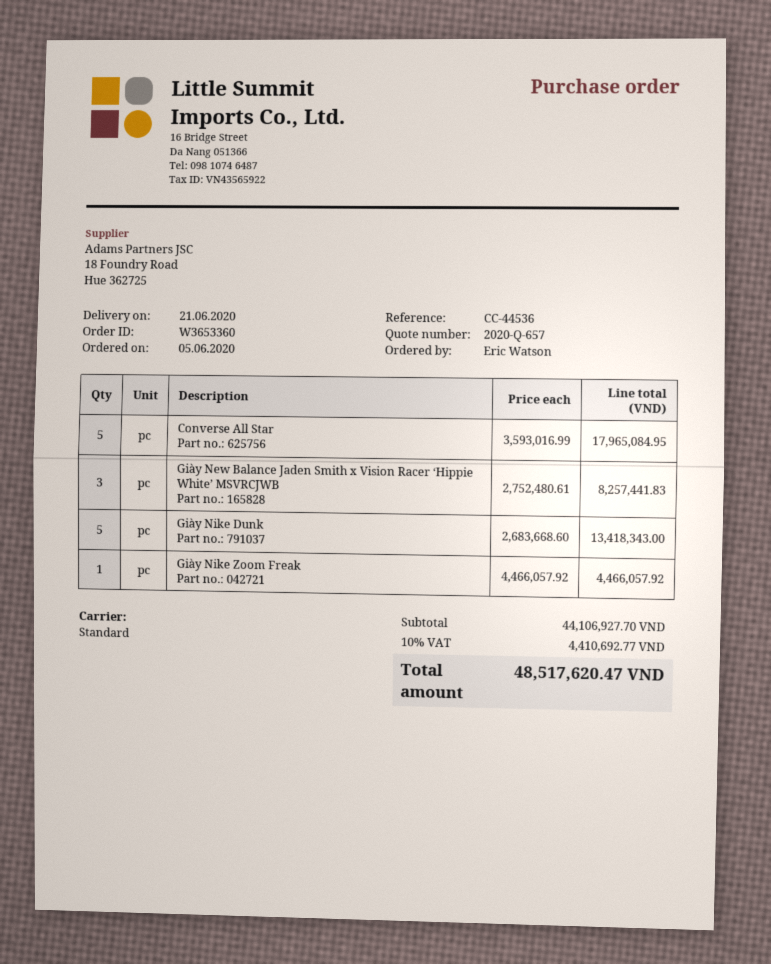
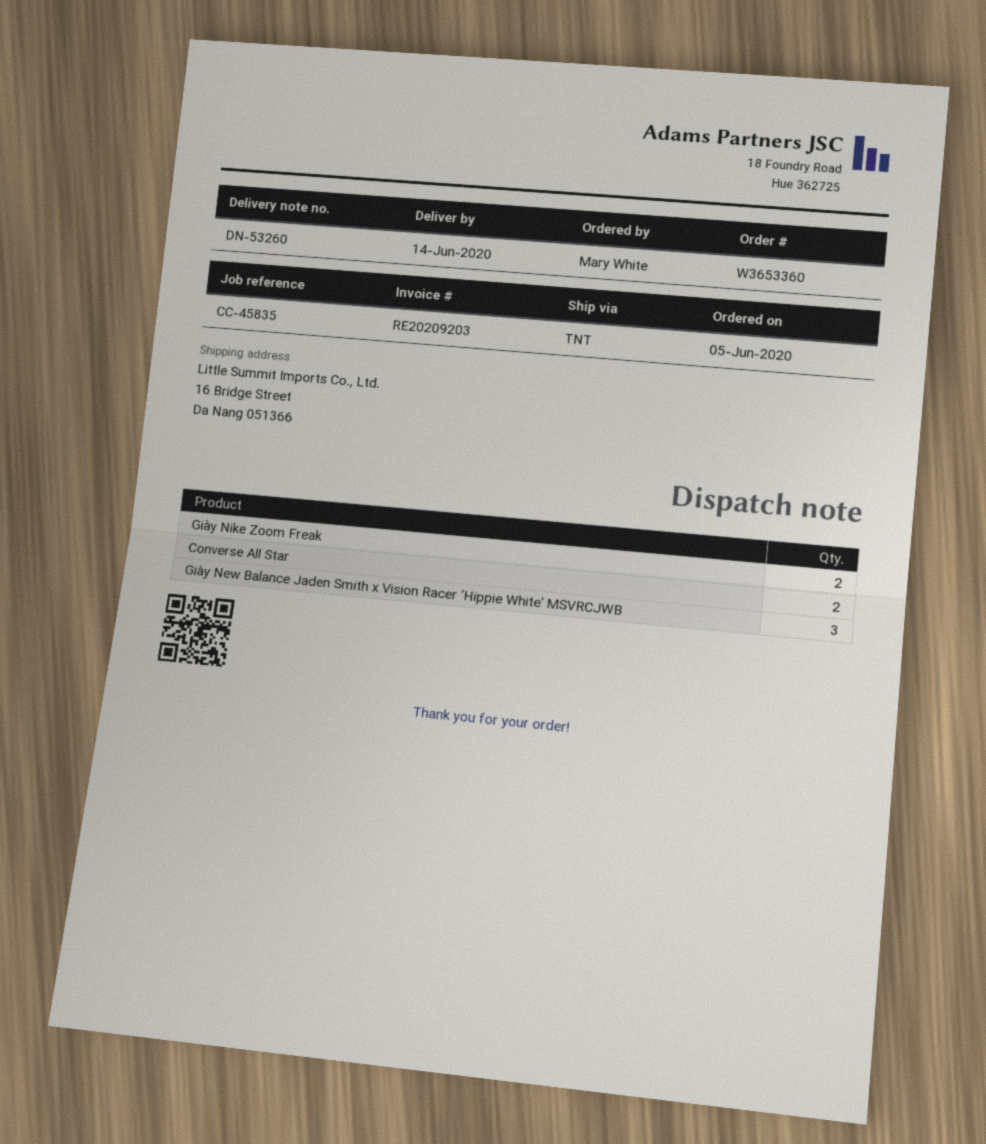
delivery date: 2020-06-21 -> 2020-06-14
reference: CC-44536 -> CC-45835
ordered by: Eric Watson -> Mary White
shipping method: standard -> TNT
Converse All Star: 5 -> 2
Giày Nike Dunk: 5 -> none
Giày Nike Zoom Freak: 1 -> 2

